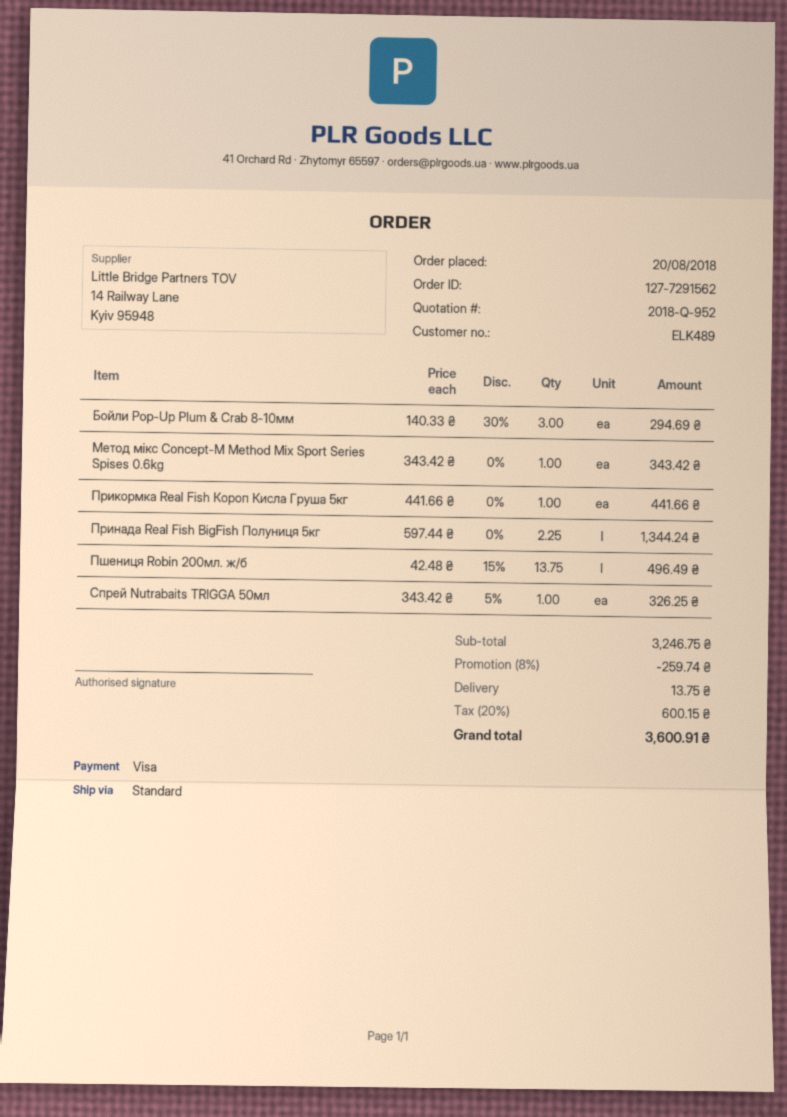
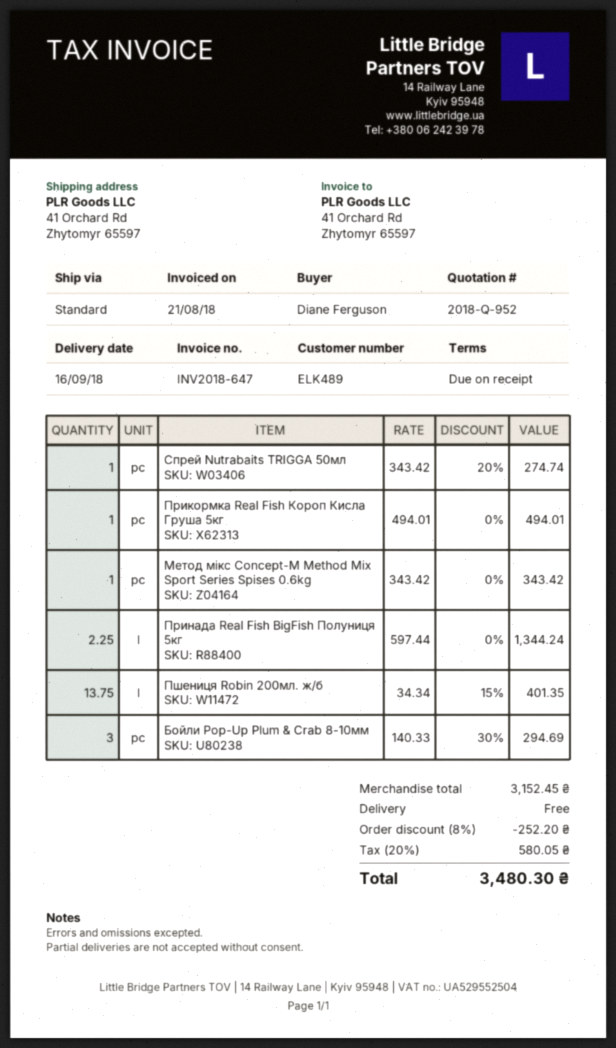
Прикормка Real Fish Короп Кисла Груша 5кг: 1 x 441.66 = 441.66 -> 1 x 494.01 = 494.01
Пшениця Robin 200мл. ж/б: 13.75 x 42.48 - 15% = 496.49 -> 13.75 x 34.34 - 15% = 401.35
Спрей Nutrabaits TRIGGA 50мл: 1 x 343.42 - 5% = 326.25 -> 1 x 343.42 - 20% = 274.74
subtotal: 3246.75 -> 3152.45
discount: 8% = 259.74 -> 8% = 252.20
shipping: 13.75 -> 0.00
tax: 20% = 600.15 -> 20% = 580.05
total: 3600.91 -> 3480.30

